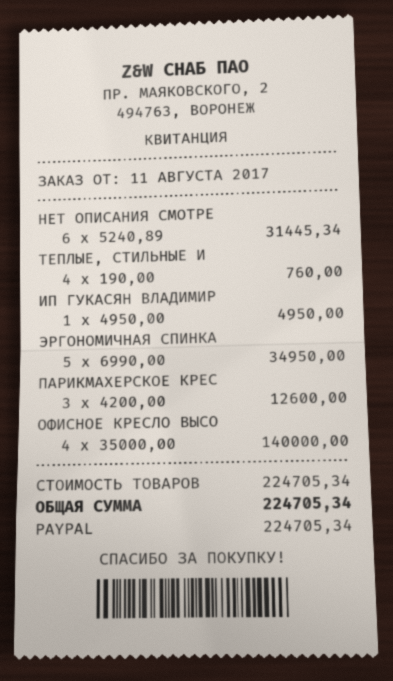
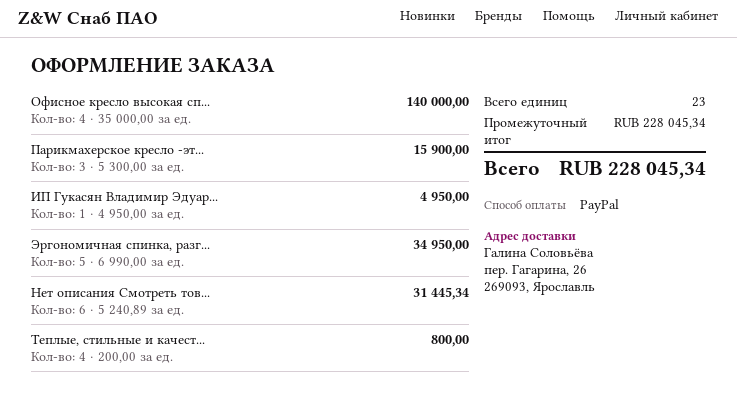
ТЕПЛЫЕ, СТИЛЬНЫЕ И: 4 x 190.00 = 760.00 -> 4 x 200.00 = 800.00
ПАРИКМАХЕРСКОЕ КРЕС: 3 x 4200.00 = 12600.00 -> 3 x 5300.00 = 15900.00
subtotal: 224705.34 -> 228045.34
total: 224705.34 -> 228045.34

